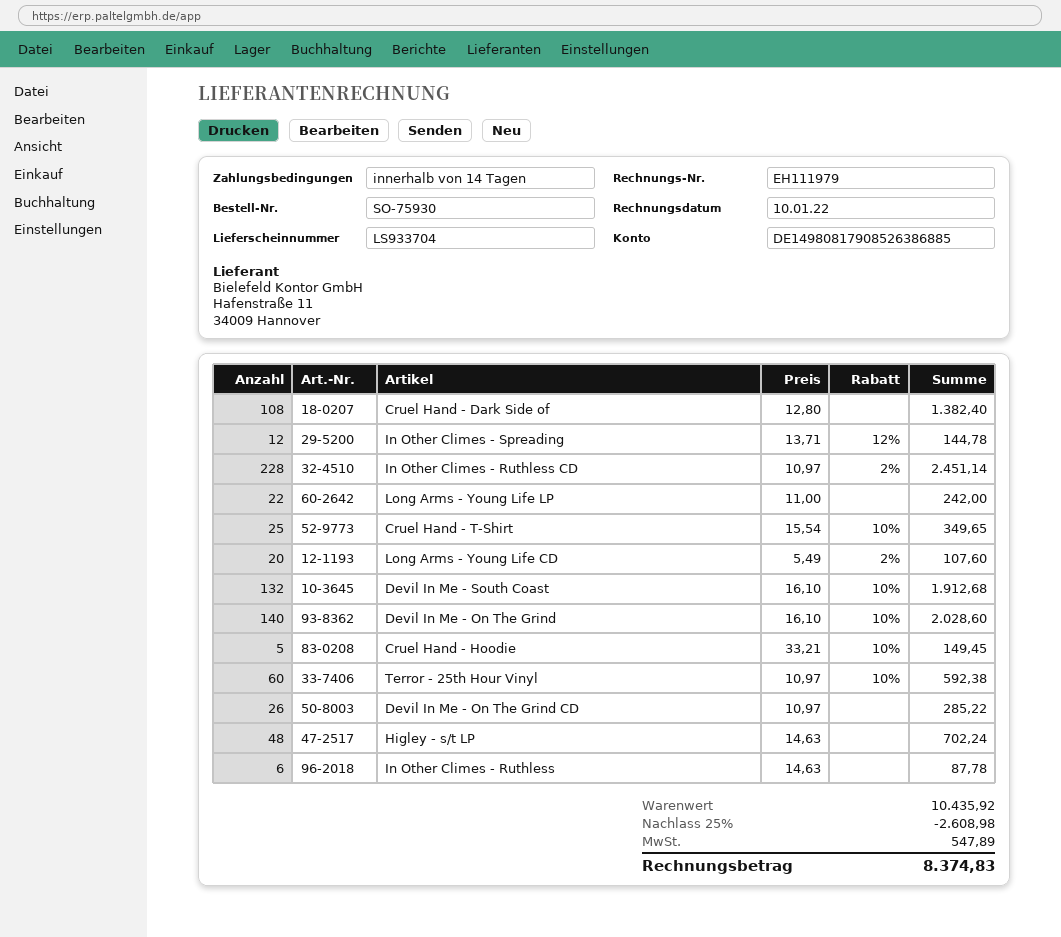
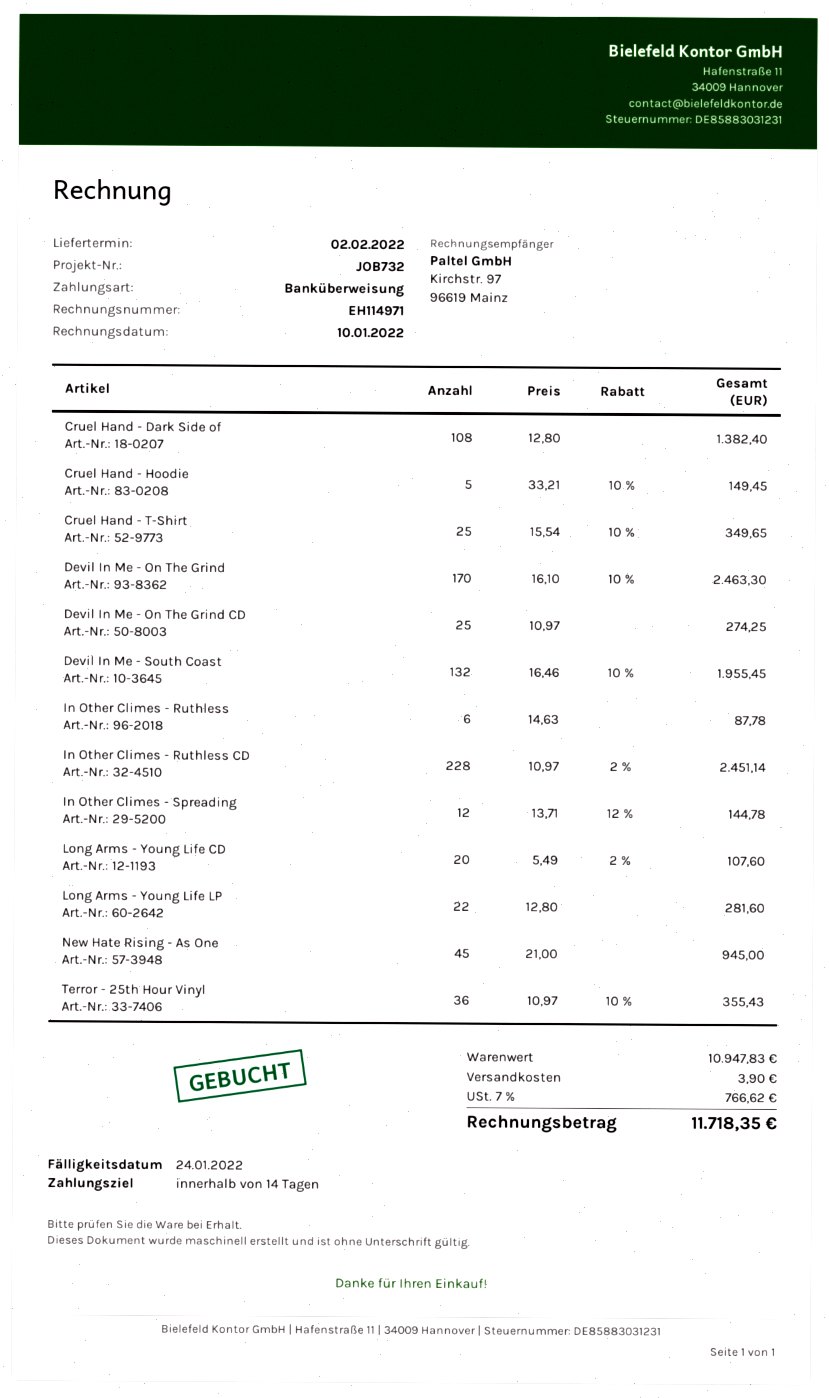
invoice number: EH111979 -> EH114971
Long Arms - Young Life LP: 22 x 11.00 = 242.00 -> 22 x 12.80 = 281.60
Devil In Me - South Coast: 132 x 16.10 - 10% = 1912.68 -> 132 x 16.46 - 10% = 1955.45
Devil In Me - On The Grind: 140 x 16.10 - 10% = 2028.60 -> 170 x 16.10 - 10% = 2463.30
Terror - 25th Hour Vinyl: 60 x 10.97 - 10% = 592.38 -> 36 x 10.97 - 10% = 355.43
Devil In Me - On The Grind CD: 26 x 10.97 = 285.22 -> 25 x 10.97 = 274.25
Higley - s/t LP: 48 x 14.63 = 702.24 -> none
New Hate Rising - As One: none -> 45 x 21.00 = 945.00
subtotal: 10435.92 -> 10947.83
discount: 25% = 2608.98 -> none
shipping: none -> 3.90
tax: 547.89 -> 766.62
total: 8374.83 -> 11718.35

